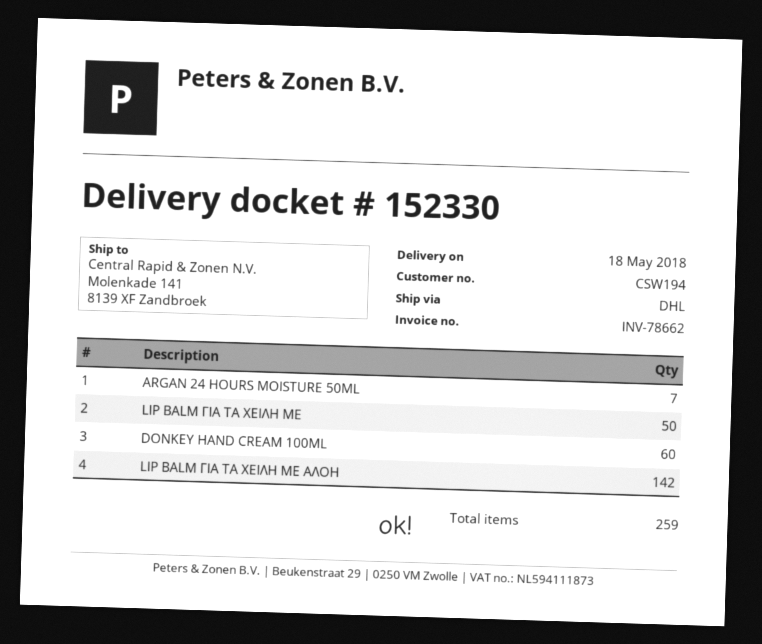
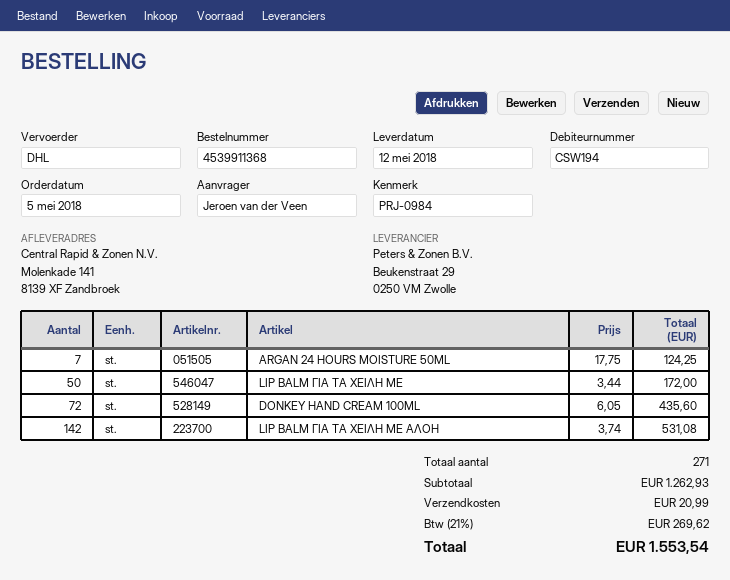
delivery date: 2018-05-18 -> 2018-05-12
DONKEY HAND CREAM 100ML: 60 -> 72
total quantity: 259 -> 271

